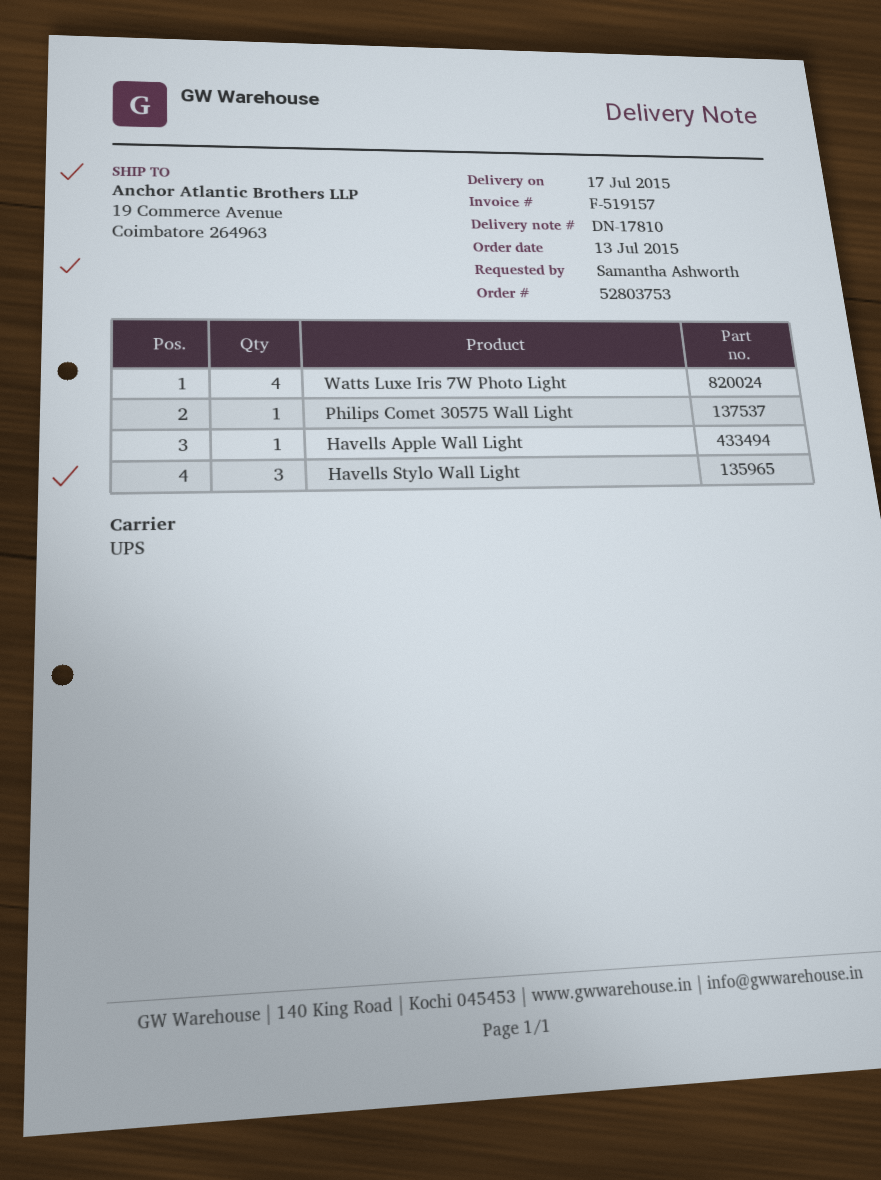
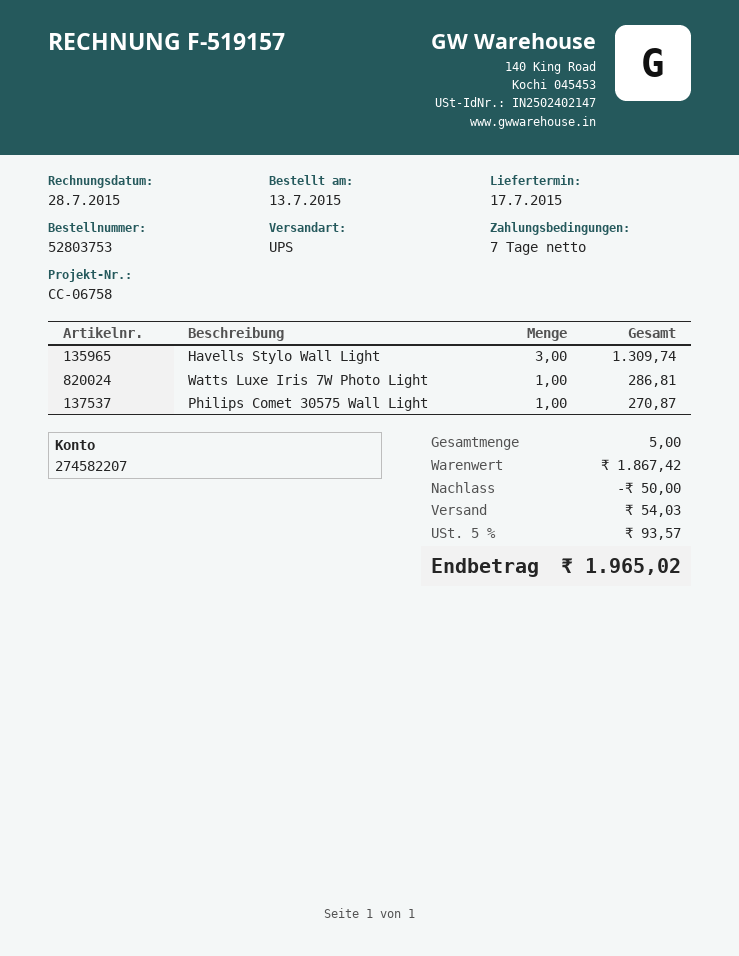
Watts Luxe Iris 7W Photo Light: 4 -> 1
Havells Apple Wall Light: 1 -> none

